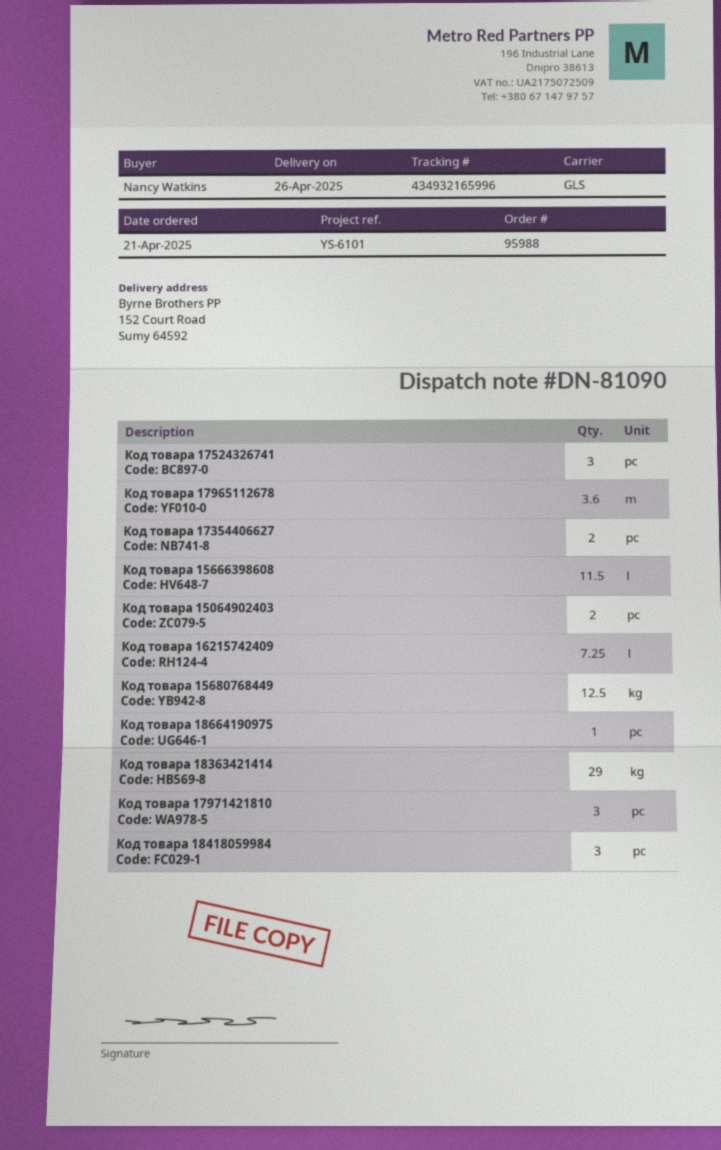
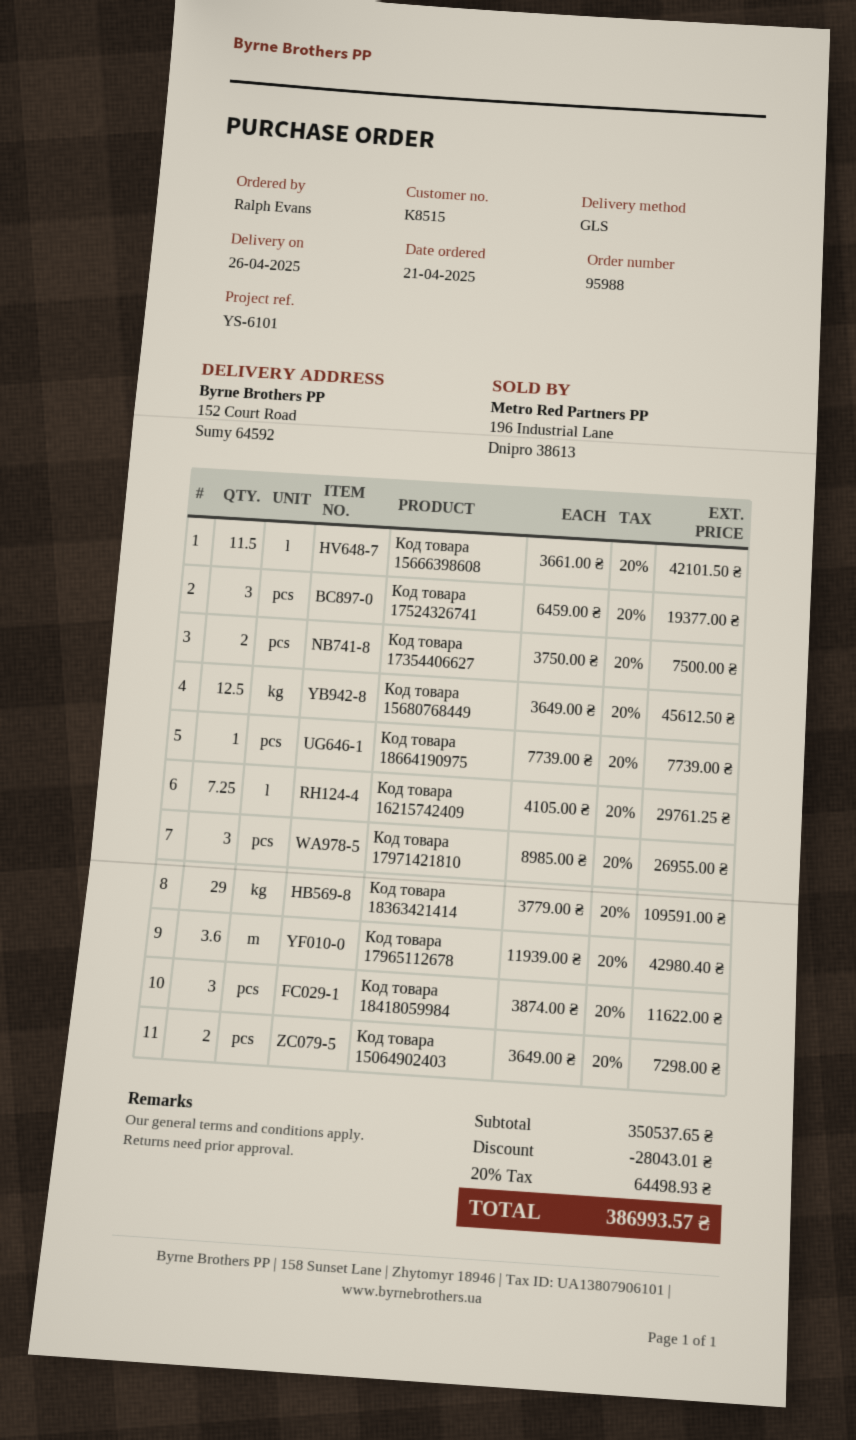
ordered by: Nancy Watkins -> Ralph Evans

